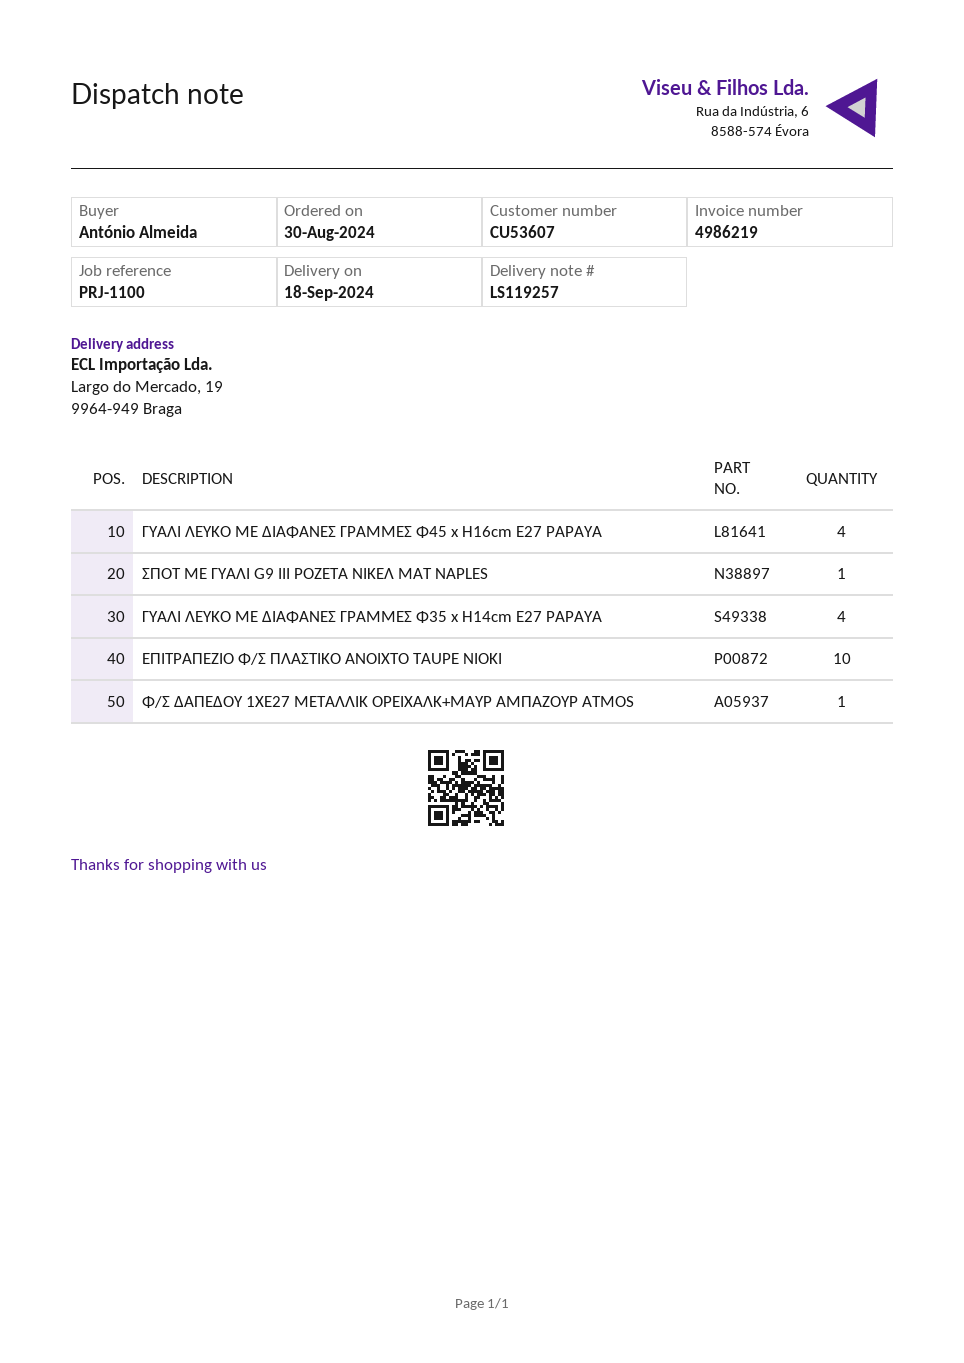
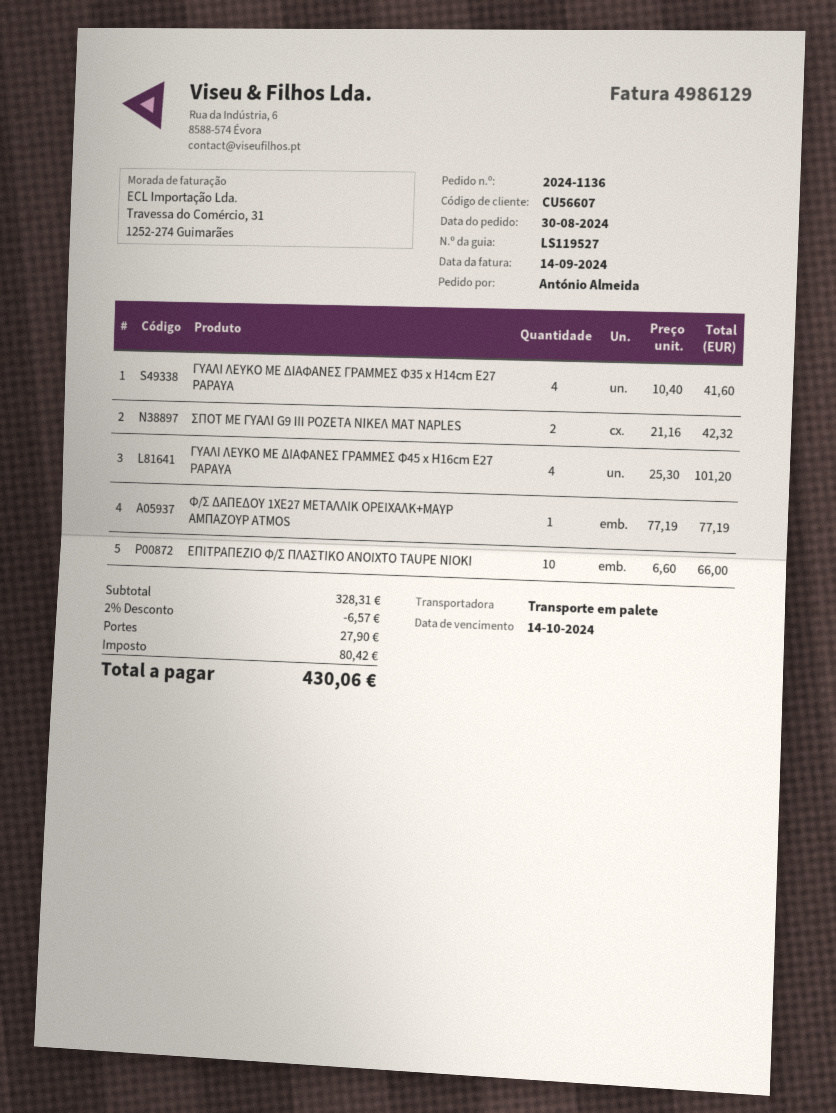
delivery note number: LS119257 -> LS119527
invoice number: 4986219 -> 4986129
customer number: CU53607 -> CU56607
ΣΠΟΤ ΜΕ ΓΥΑΛΙ G9 III ΡΟΖΕΤΑ ΝΙΚΕΛ ΜΑΤ NAPLES: 1 -> 2

